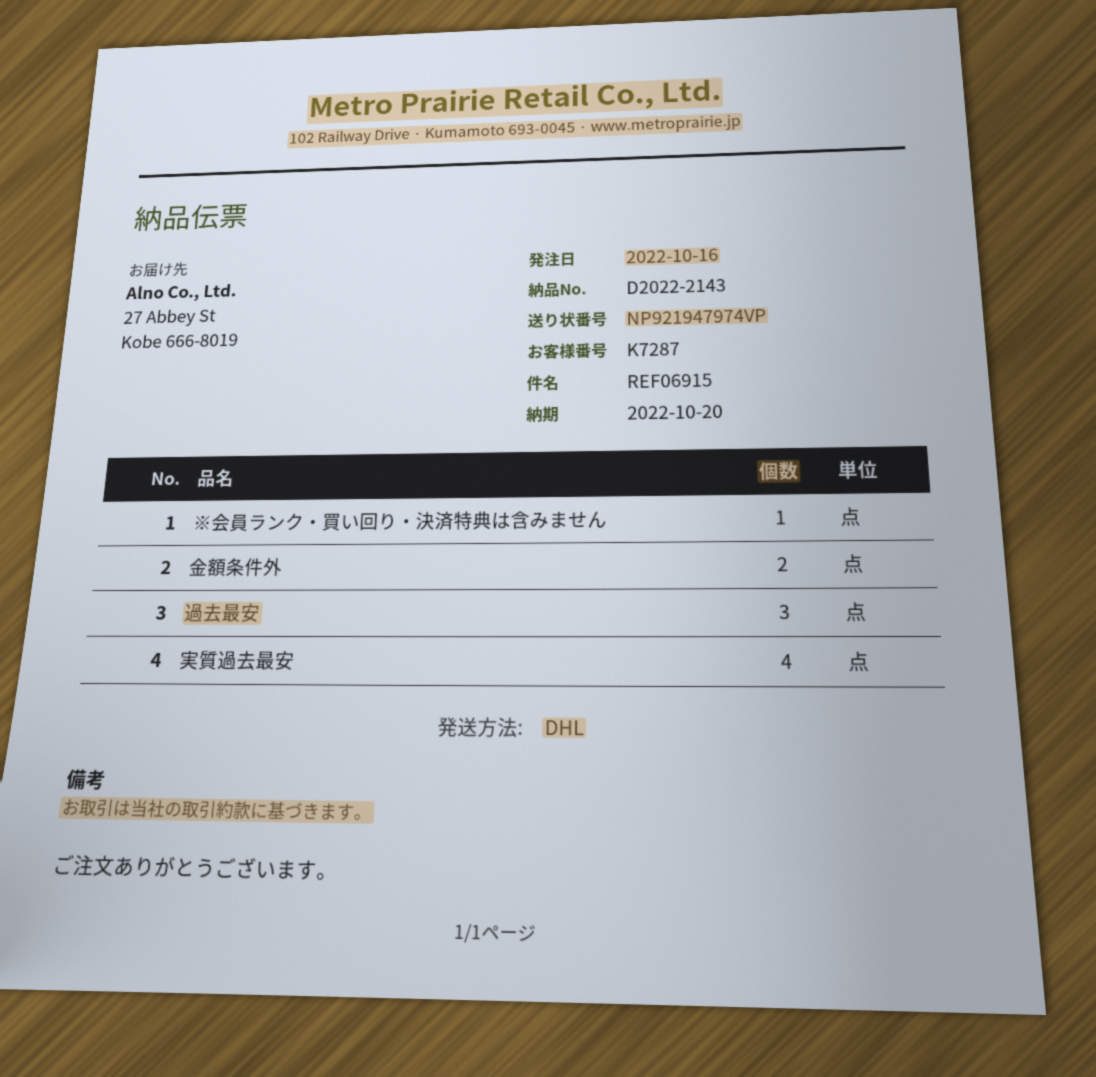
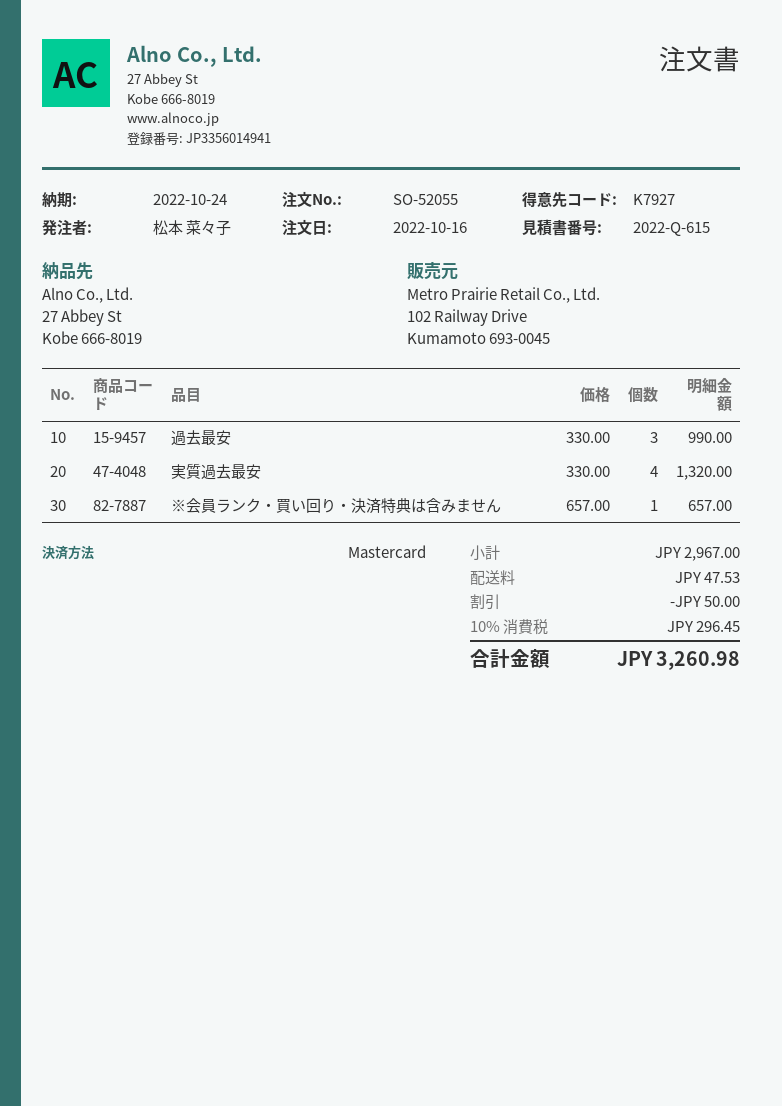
delivery date: 2022-10-20 -> 2022-10-24
customer number: K7287 -> K7927
金額条件外: 2 -> none

